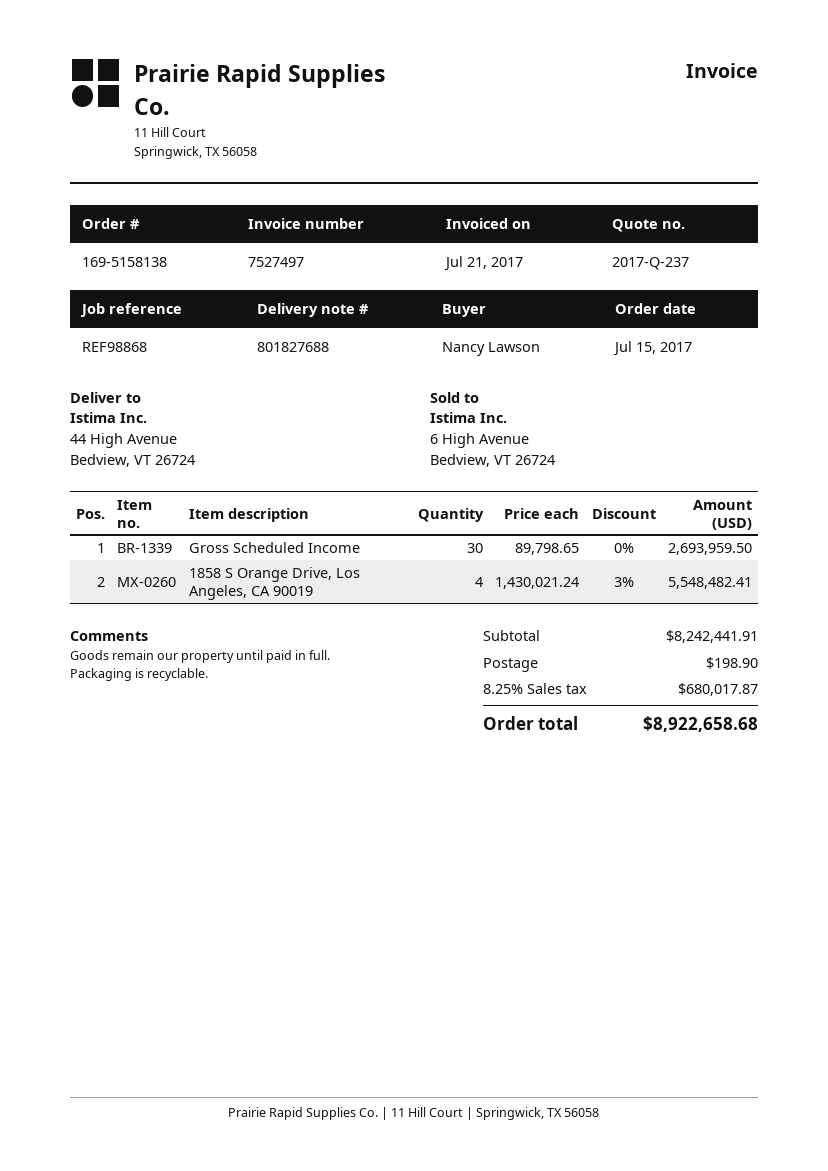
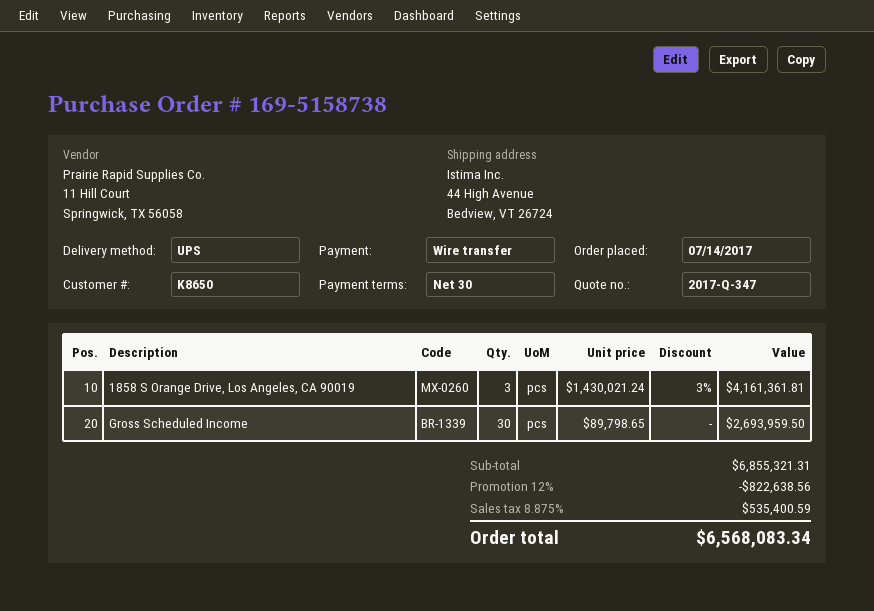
quote number: 2017-Q-237 -> 2017-Q-347
order number: 169-5158138 -> 169-5158738
order date: 2017-07-15 -> 2017-07-14
1858 S Orange Drive, Los Angeles, CA 90019: 4 x 1430021.24 - 3% = 5548482.41 -> 3 x 1430021.24 - 3% = 4161361.81
subtotal: 8242441.91 -> 6855321.31
discount: none -> 12% = 822638.56
shipping: 198.90 -> none
tax: 8.25% = 680017.87 -> 8.875% = 535400.59
total: 8922658.68 -> 6568083.34

